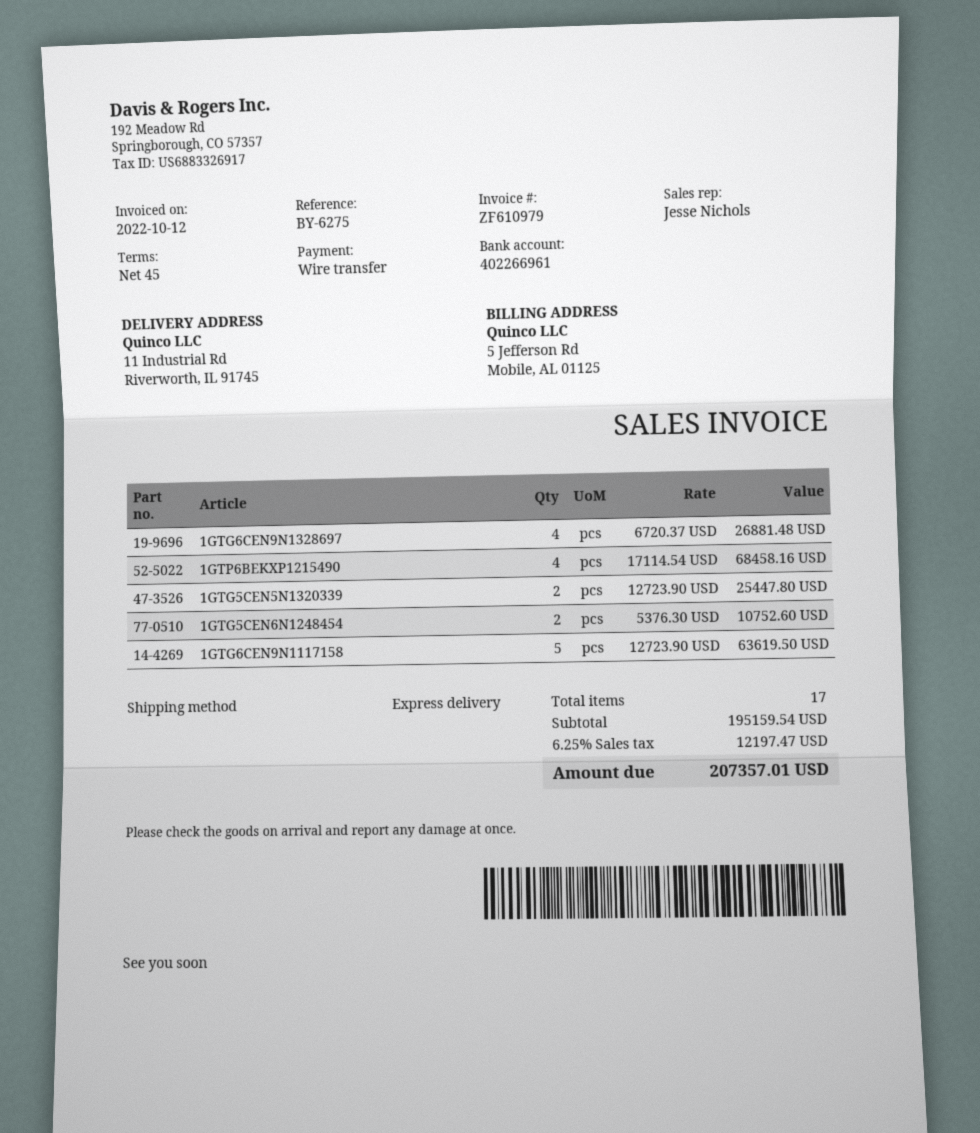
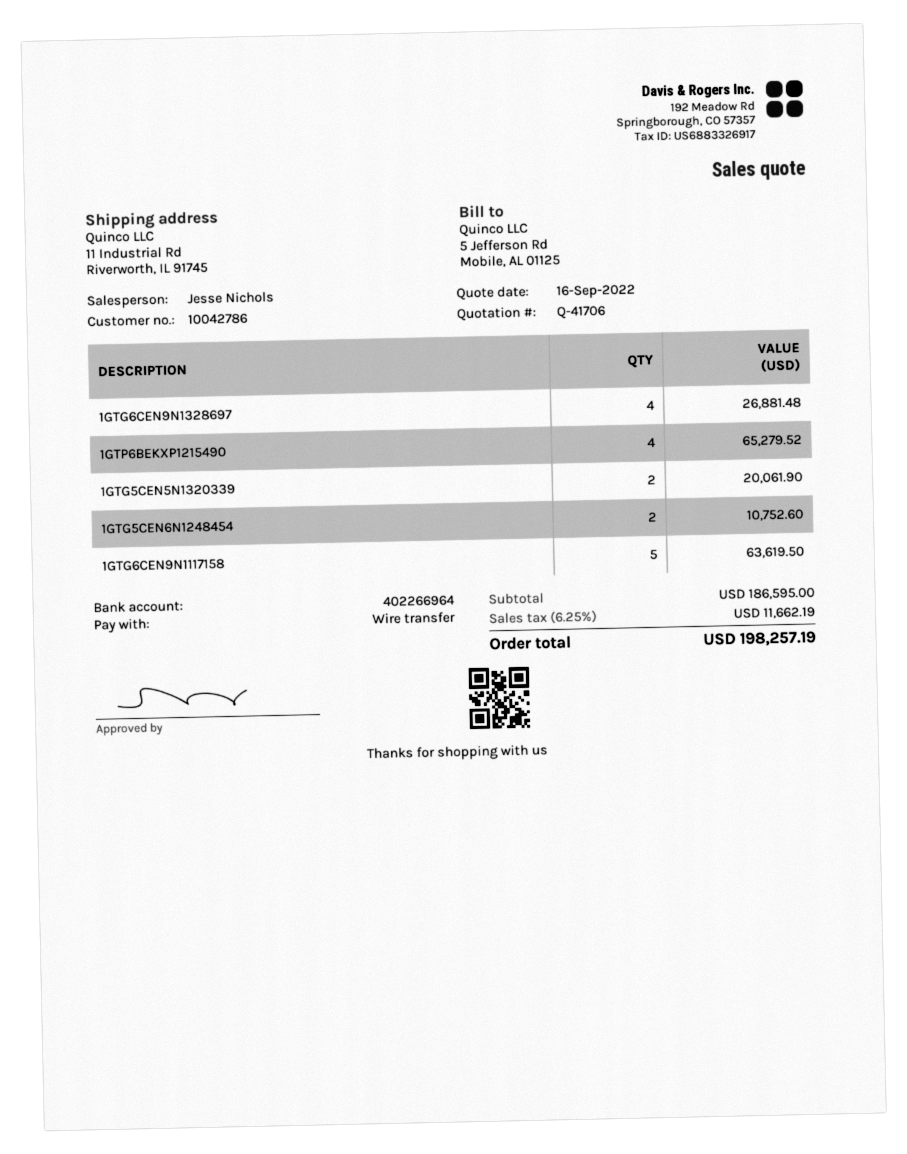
bank account: 402266961 -> 402266964
1GTP6BEKXP1215490: 4 for 68458.16 -> 4 for 65279.52
1GTG5CEN5N1320339: 2 for 25447.80 -> 2 for 20061.90
subtotal: 195159.54 -> 186595.00
tax: 6.25% = 12197.47 -> 6.25% = 11662.19
total: 207357.01 -> 198257.19

